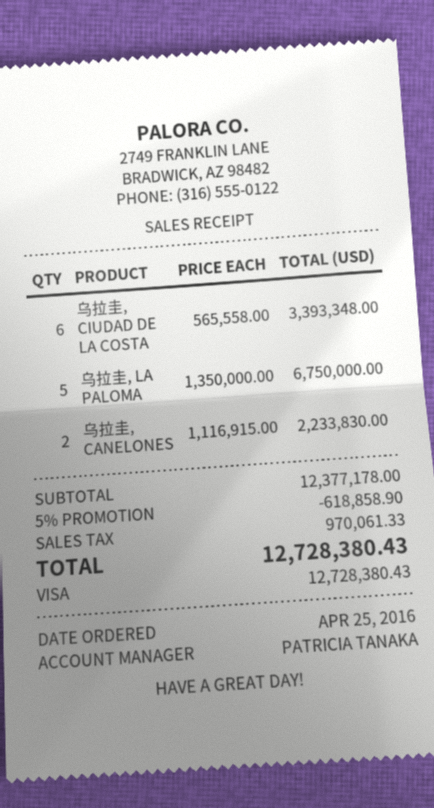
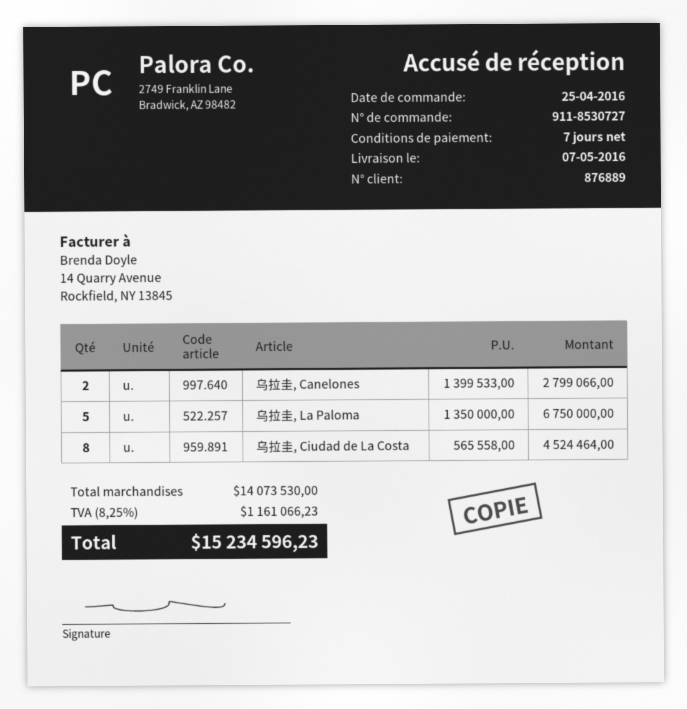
乌拉圭, CIUDAD DE LA COSTA: 6 x 565558.00 = 3393348.00 -> 8 x 565558.00 = 4524464.00
乌拉圭, CANELONES: 2 x 1116915.00 = 2233830.00 -> 2 x 1399533.00 = 2799066.00
subtotal: 12377178.00 -> 14073530.00
discount: 5% = 618858.90 -> none
tax: 970061.33 -> 1161066.23
total: 12728380.43 -> 15234596.23

